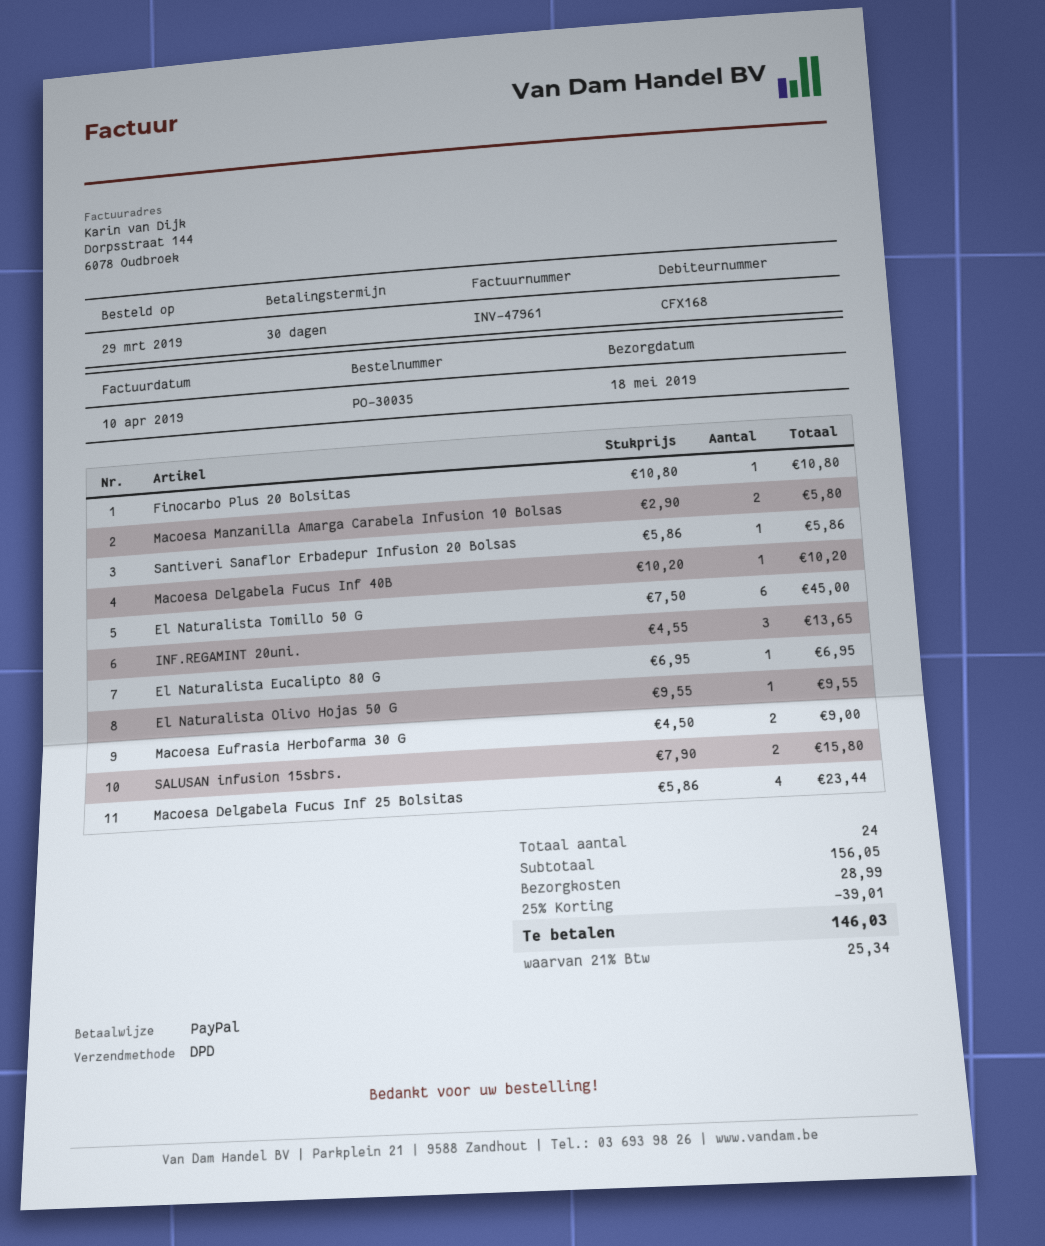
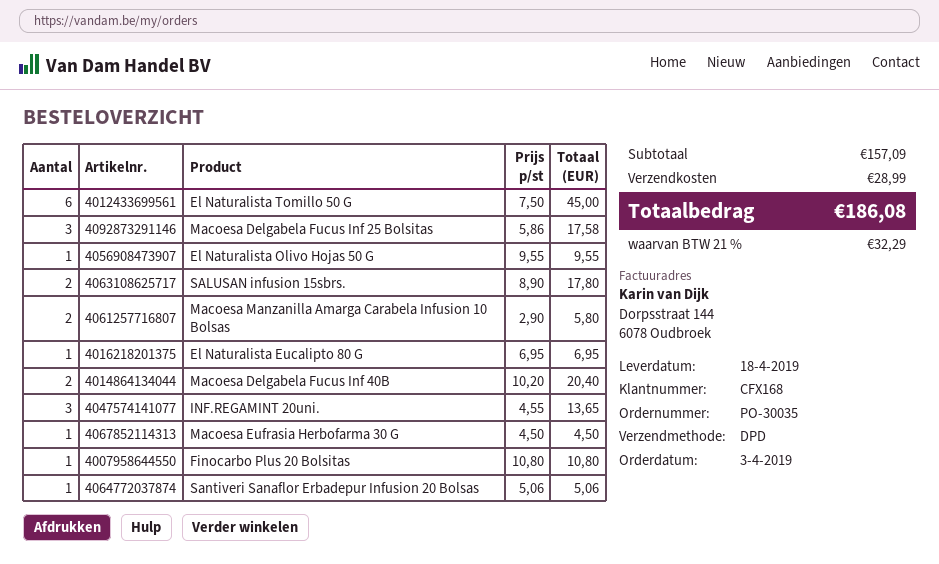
order date: 2019-03-29 -> 2019-04-03
delivery date: 2019-05-18 -> 2019-04-18
Santiveri Sanaflor Erbadepur Infusion 20 Bolsas: 1 x 5.86 = 5.86 -> 1 x 5.06 = 5.06
Macoesa Delgabela Fucus Inf 40B: 1 x 10.20 = 10.20 -> 2 x 10.20 = 20.40
Macoesa Eufrasia Herbofarma 30 G: 2 x 4.50 = 9.00 -> 1 x 4.50 = 4.50
SALUSAN infusion 15sbrs.: 2 x 7.90 = 15.80 -> 2 x 8.90 = 17.80
Macoesa Delgabela Fucus Inf 25 Bolsitas: 4 x 5.86 = 23.44 -> 3 x 5.86 = 17.58
subtotal: 156.05 -> 157.09
discount: 25% = 39.01 -> none
tax: 21% = 25.34 -> 21% = 32.29
total: 146.03 -> 186.08

